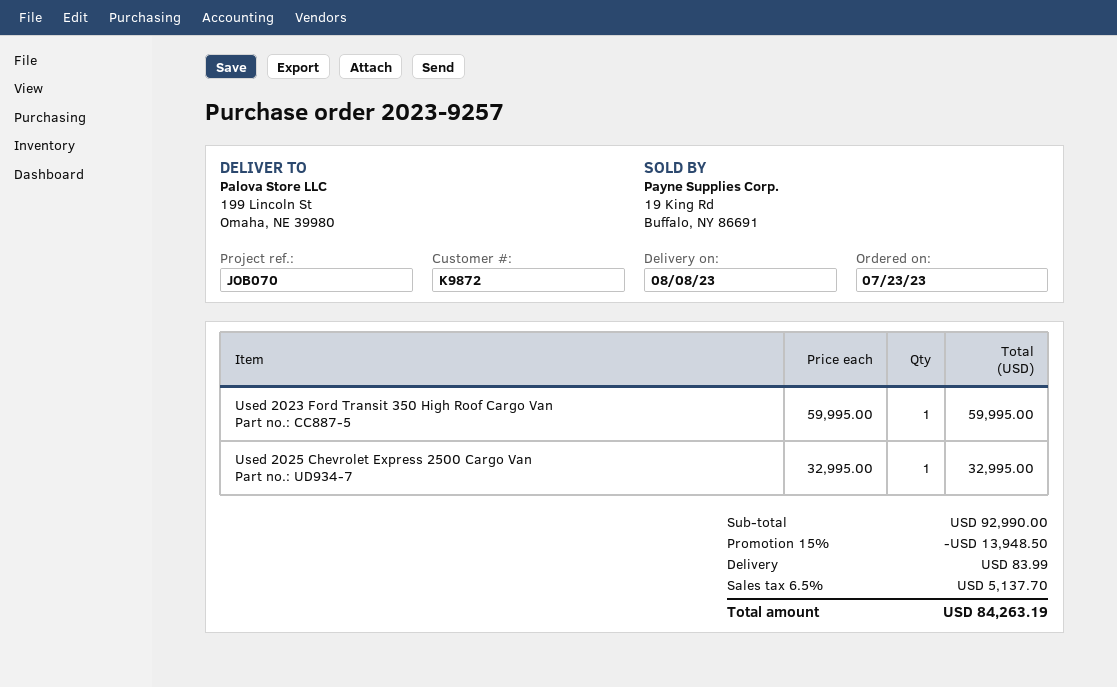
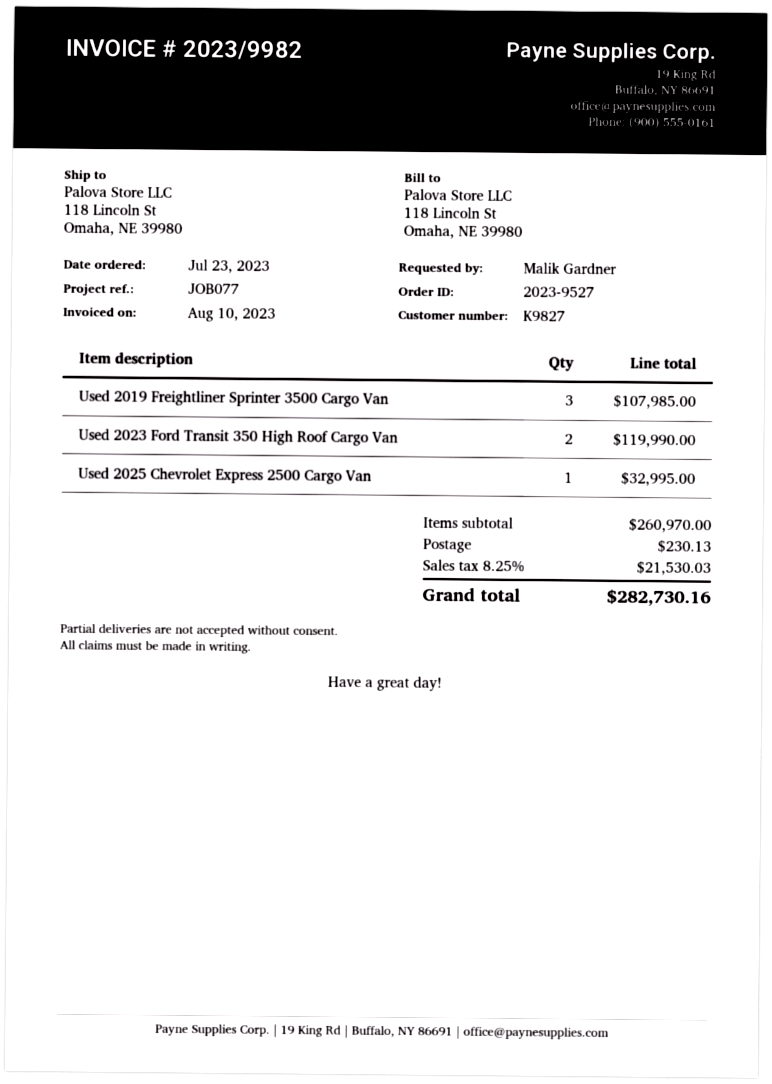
order number: 2023-9257 -> 2023-9527
customer number: K9872 -> K9827
reference: JOB070 -> JOB077
ship to: 199 Lincoln St, Omaha, NE 39980 -> 118 Lincoln St, Omaha, NE 39980
Used 2023 Ford Transit 350 High Roof Cargo Van: 1 for 59995.00 -> 2 for 119990.00
Used 2019 Freightliner Sprinter 3500 Cargo Van: none -> 3 for 107985.00
subtotal: 92990.00 -> 260970.00
discount: 15% = 13948.50 -> none
shipping: 83.99 -> 230.13
tax: 6.5% = 5137.70 -> 8.25% = 21530.03
total: 84263.19 -> 282730.16

